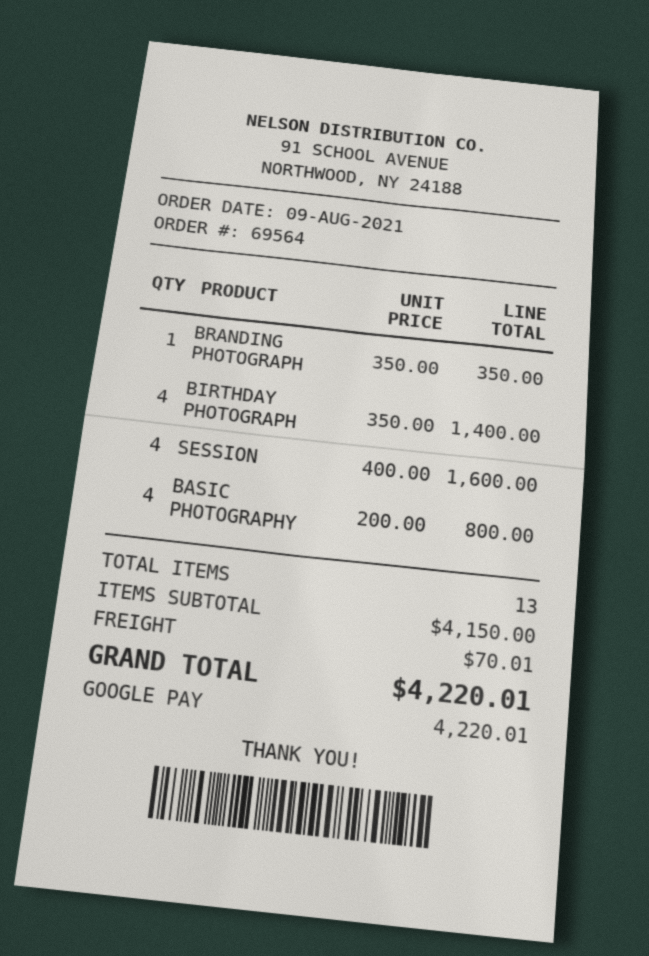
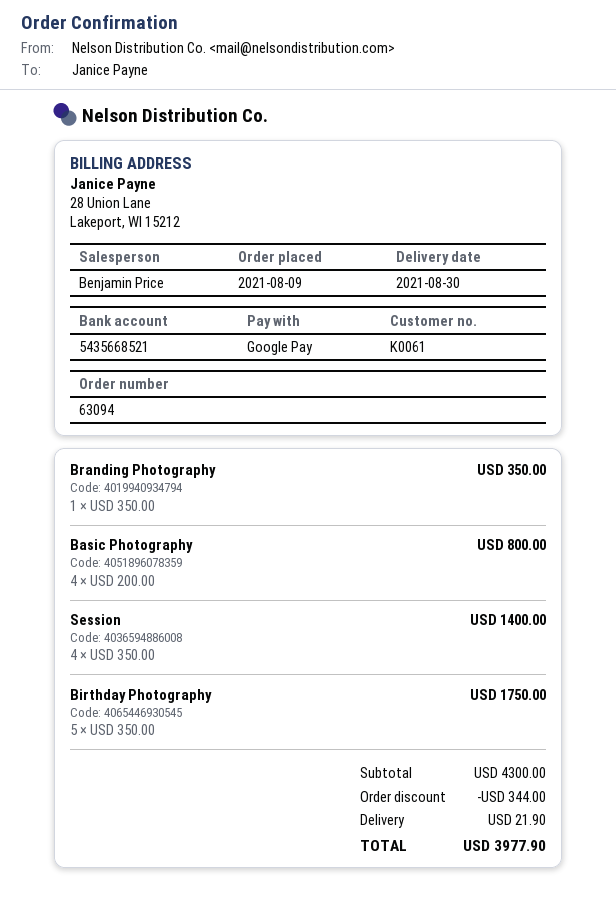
order number: 69564 -> 63094
BIRTHDAY PHOTOGRAPH: 4 x 350.00 = 1400.00 -> 5 x 350.00 = 1750.00
SESSION: 4 x 400.00 = 1600.00 -> 4 x 350.00 = 1400.00
subtotal: 4150.00 -> 4300.00
discount: none -> 344.00
shipping: 70.01 -> 21.90
total: 4220.01 -> 3977.90

